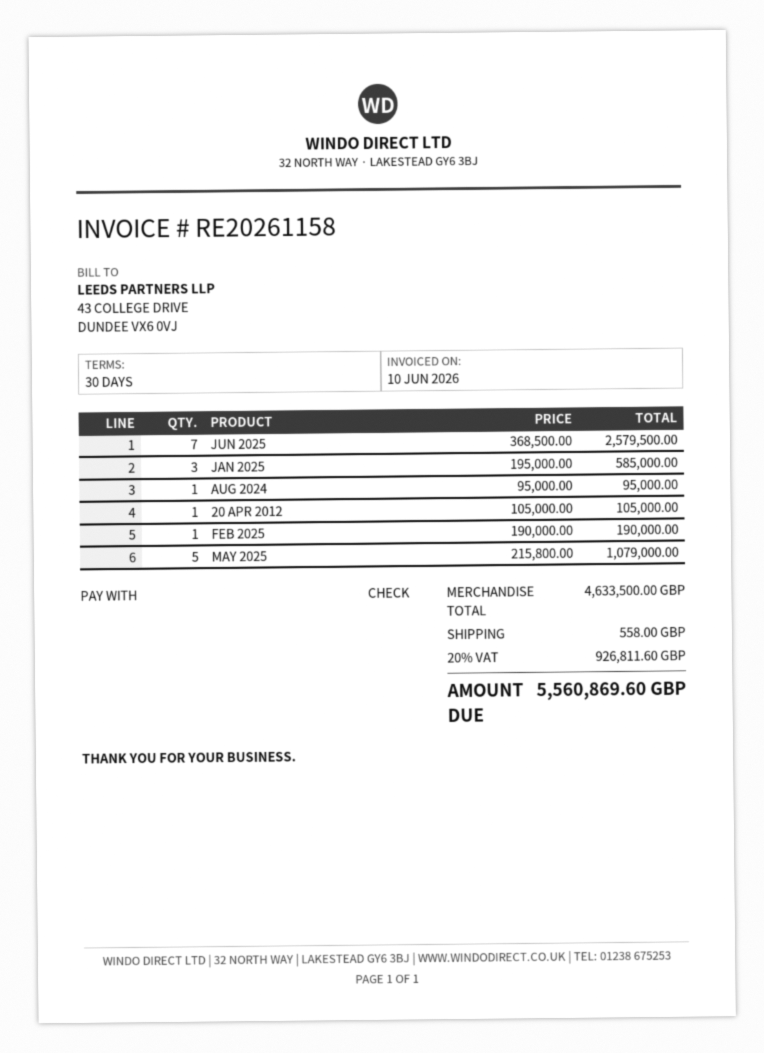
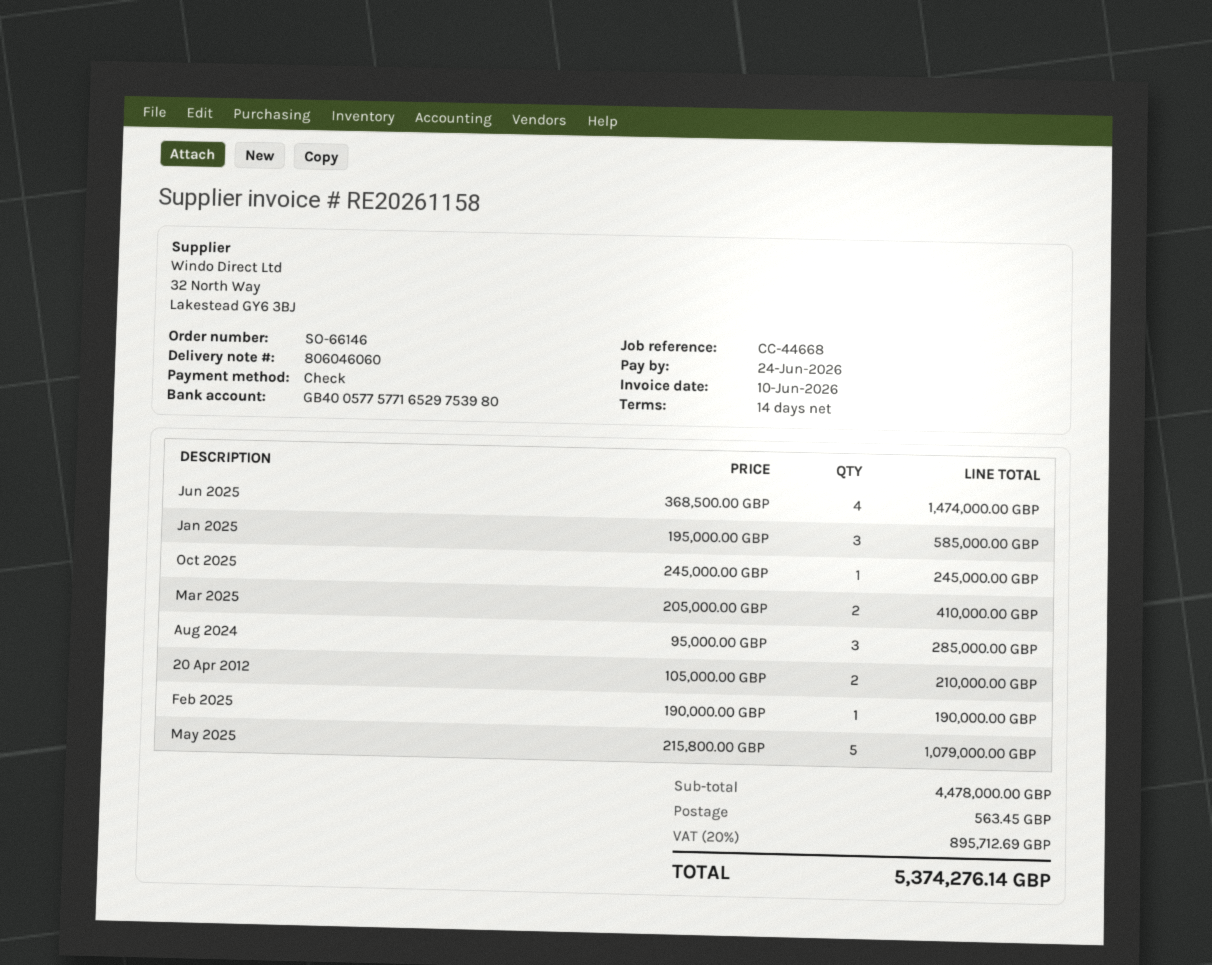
payment terms: 30 days -> 14 days
JUN 2025: 7 x 368500.00 = 2579500.00 -> 4 x 368500.00 = 1474000.00
AUG 2024: 1 x 95000.00 = 95000.00 -> 3 x 95000.00 = 285000.00
20 APR 2012: 1 x 105000.00 = 105000.00 -> 2 x 105000.00 = 210000.00
Oct 2025: none -> 1 x 245000.00 = 245000.00
Mar 2025: none -> 2 x 205000.00 = 410000.00
subtotal: 4633500.00 -> 4478000.00
shipping: 558.00 -> 563.45
tax: 20% = 926811.60 -> 20% = 895712.69
total: 5560869.60 -> 5374276.14

